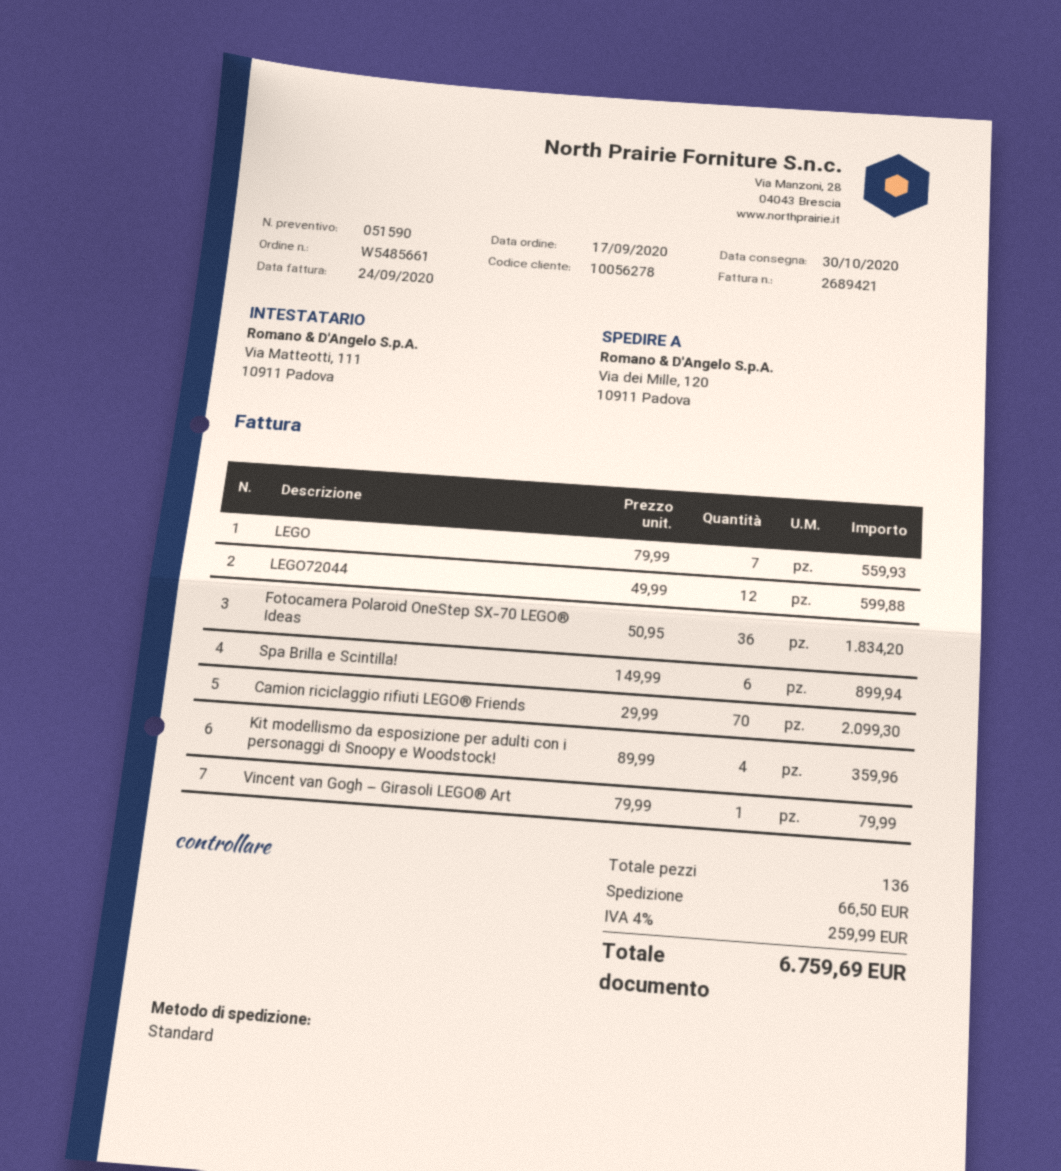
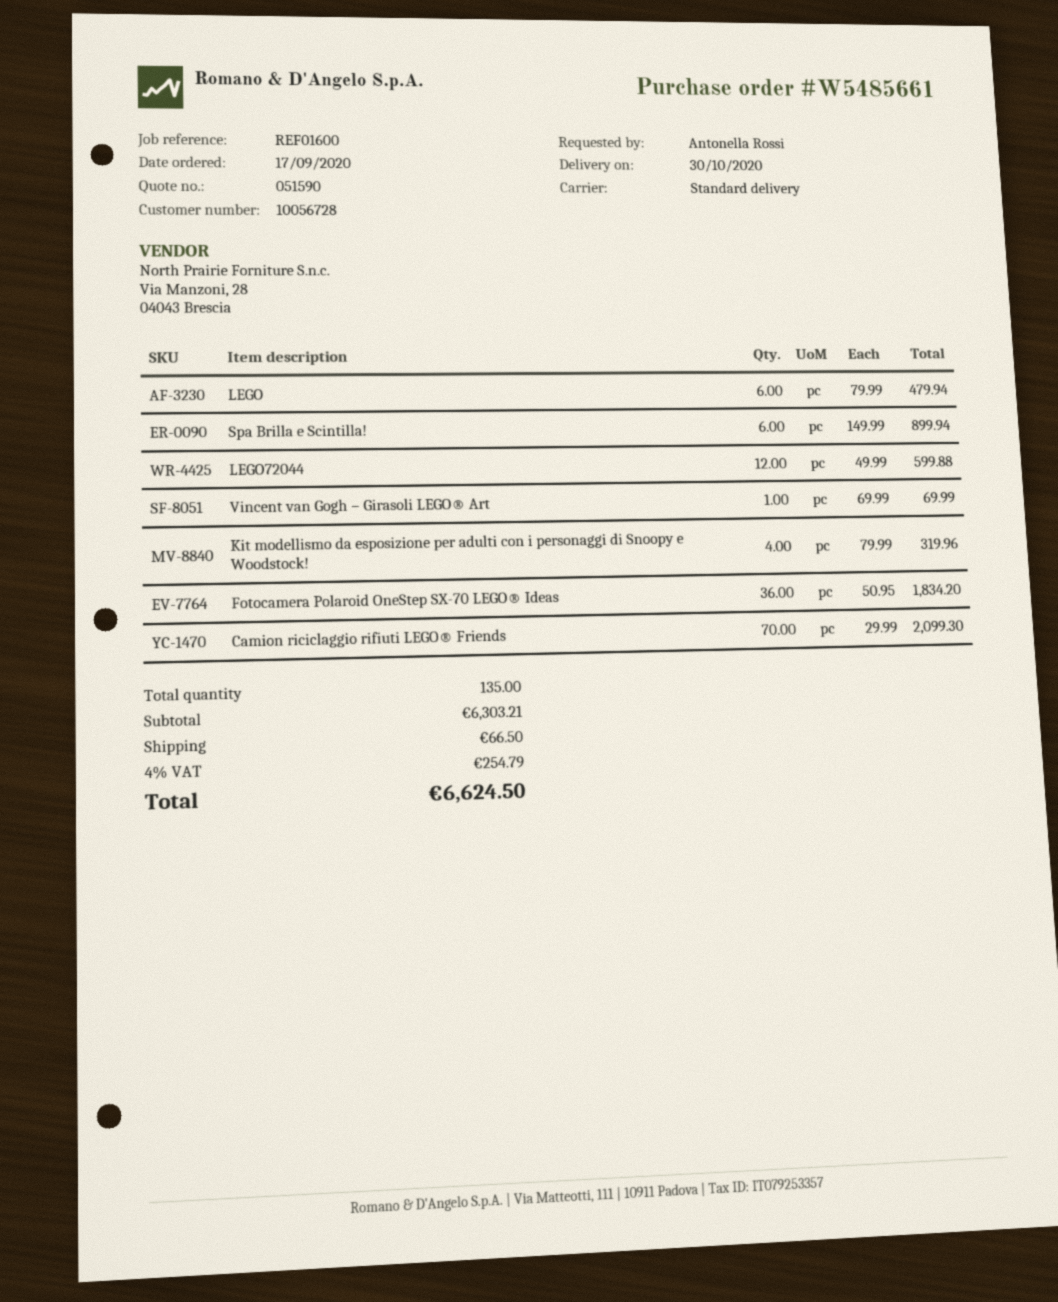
customer number: 10056278 -> 10056728
LEGO: 7 x 79.99 = 559.93 -> 6 x 79.99 = 479.94
Kit modellismo da esposizione per adulti con i personaggi di Snoopy e Woodstock!: 4 x 89.99 = 359.96 -> 4 x 79.99 = 319.96
Vincent van Gogh – Girasoli LEGO® Art: 1 x 79.99 = 79.99 -> 1 x 69.99 = 69.99
total quantity: 136 -> 135
tax: 4% = 259.99 -> 4% = 254.79
total: 6759.69 -> 6624.50

